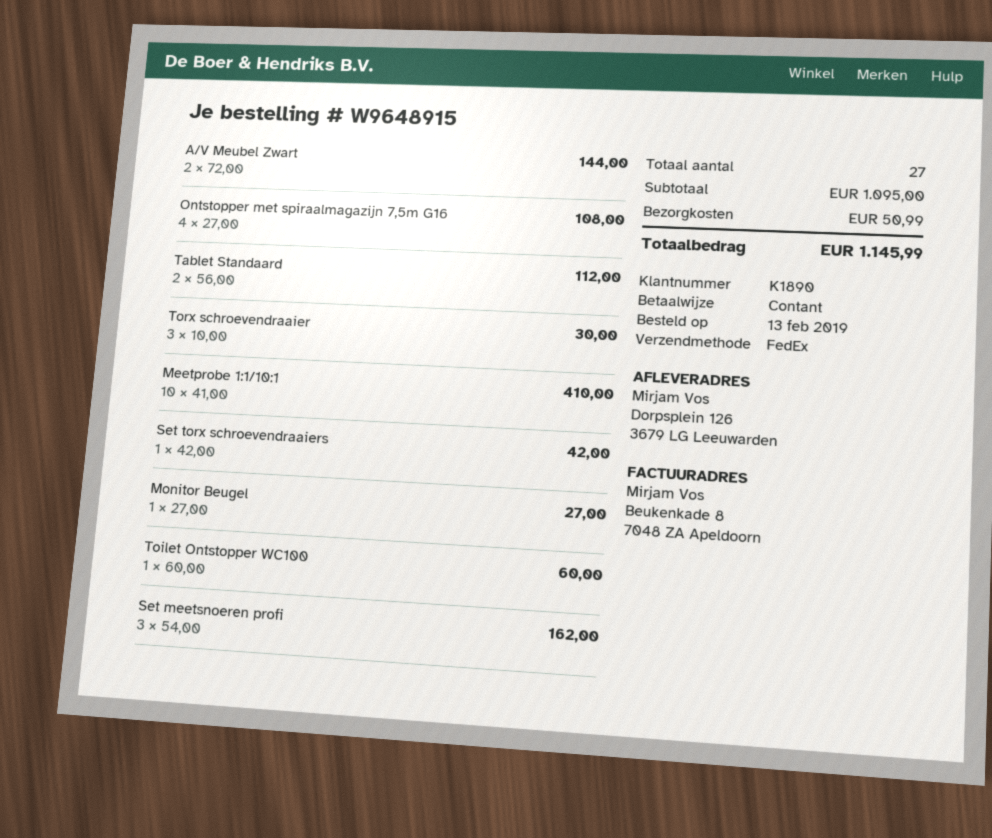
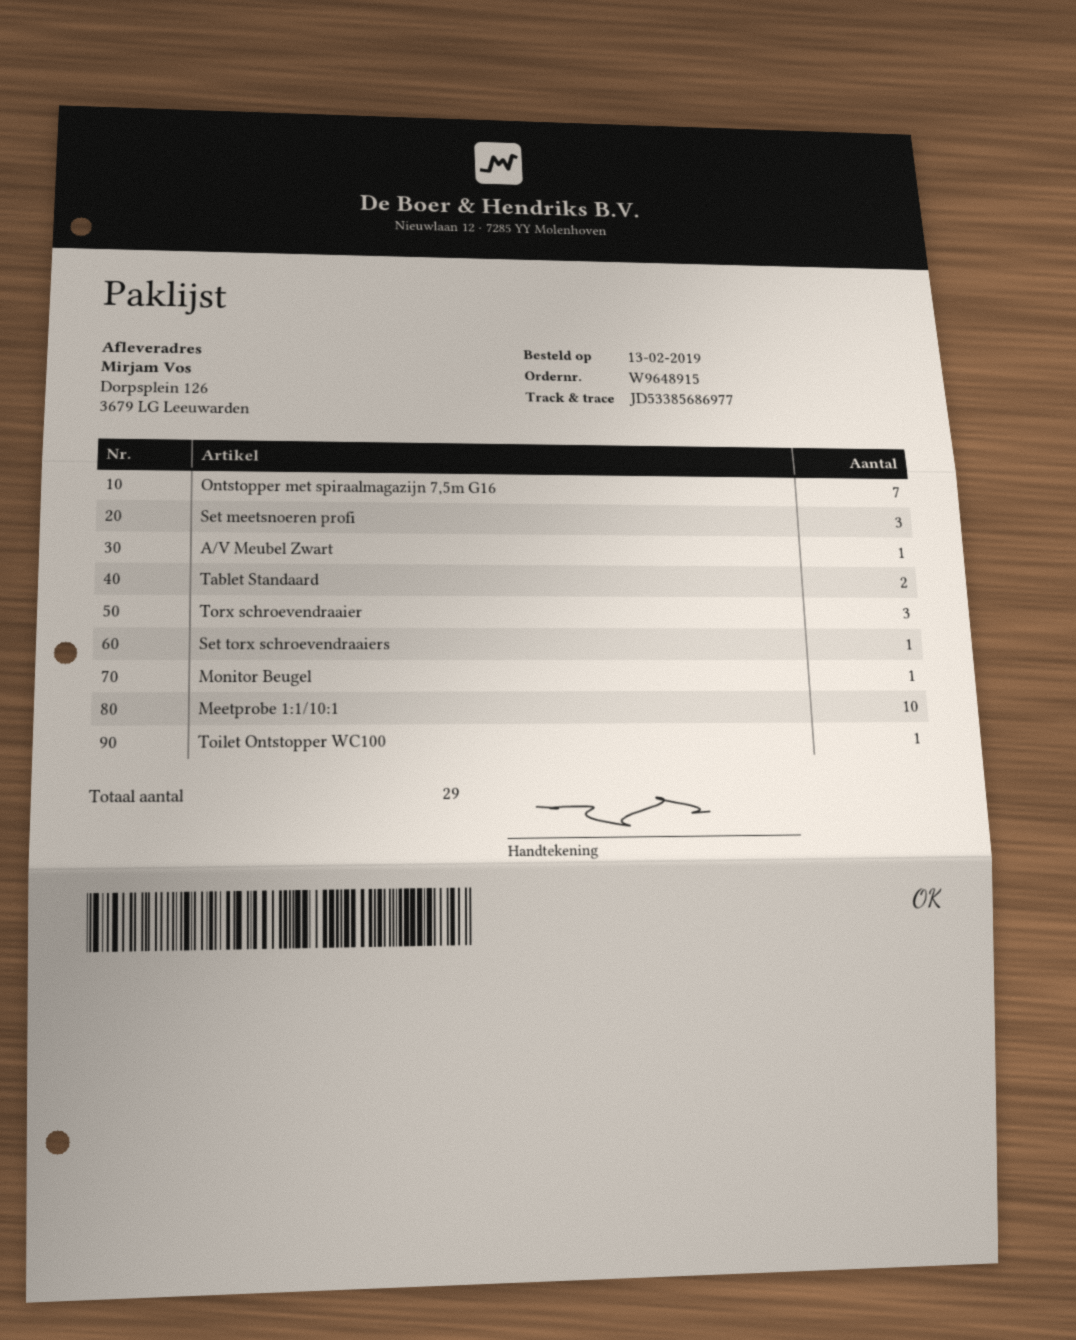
A/V Meubel Zwart: 2 -> 1
Ontstopper met spiraalmagazijn 7,5m G16: 4 -> 7
total quantity: 27 -> 29

